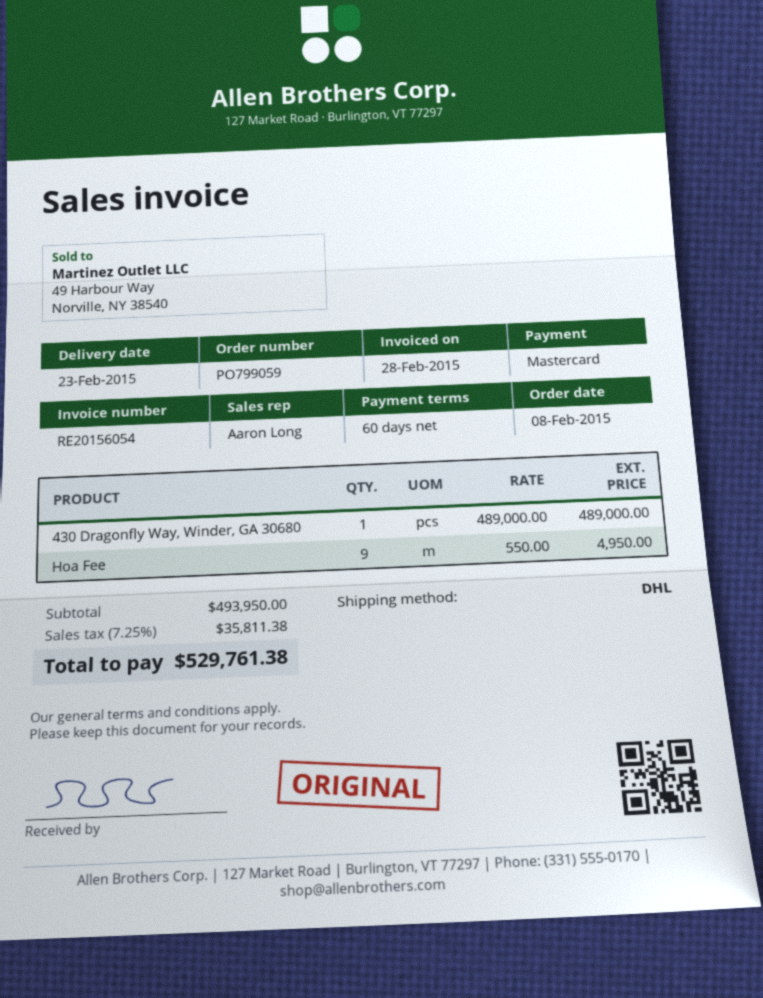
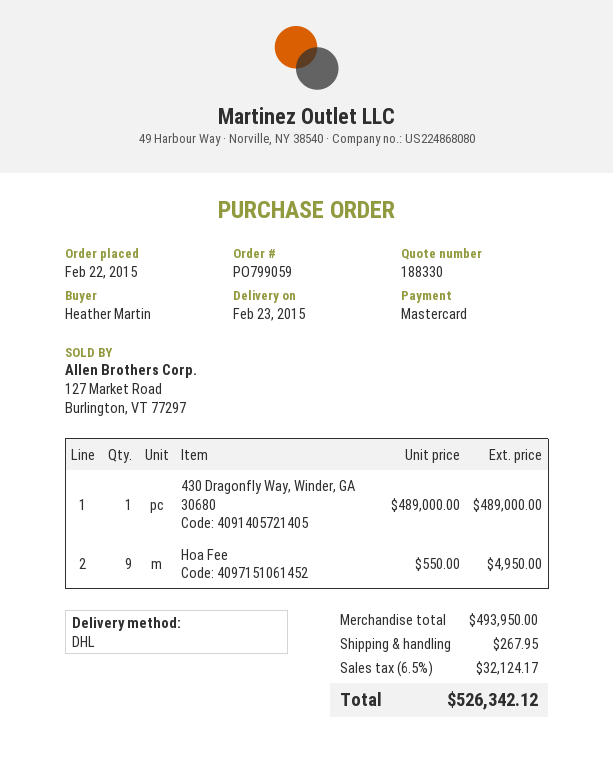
order date: 2015-02-08 -> 2015-02-22
shipping: none -> 267.95
tax: 7.25% = 35811.38 -> 6.5% = 32124.17
total: 529761.38 -> 526342.12

